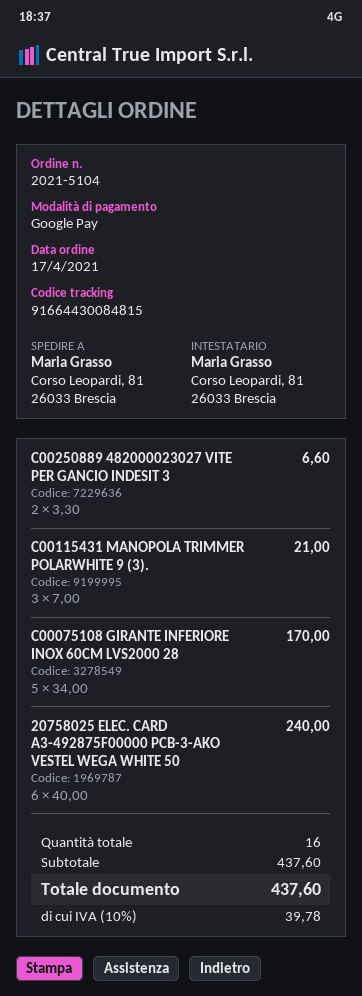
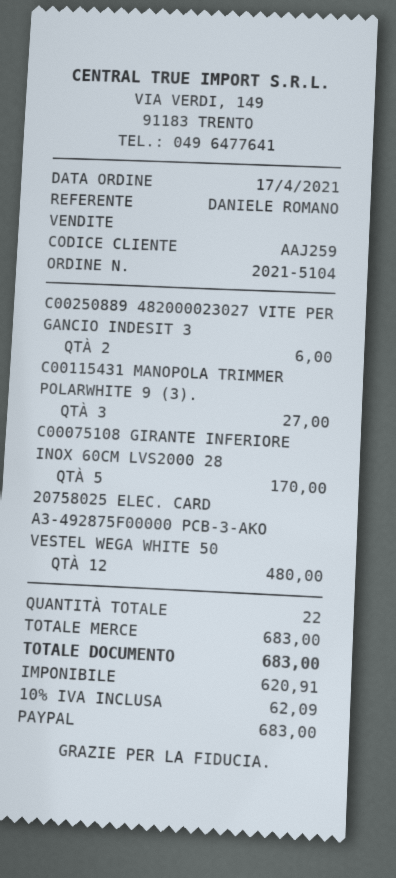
payment method: Google Pay -> PayPal
C00250889 482000023027 VITE PER GANCIO INDESIT 3: 2 for 6.60 -> 2 for 6.00
C00115431 MANOPOLA TRIMMER POLARWHITE 9 (3).: 3 for 21.00 -> 3 for 27.00
20758025 ELEC. CARD A3-492875F00000 PCB-3-AKO VESTEL WEGA WHITE 50: 6 for 240.00 -> 12 for 480.00
total quantity: 16 -> 22
subtotal: 437.60 -> 683.00
tax: 10% = 39.78 -> 10% = 62.09
total: 437.60 -> 683.00

